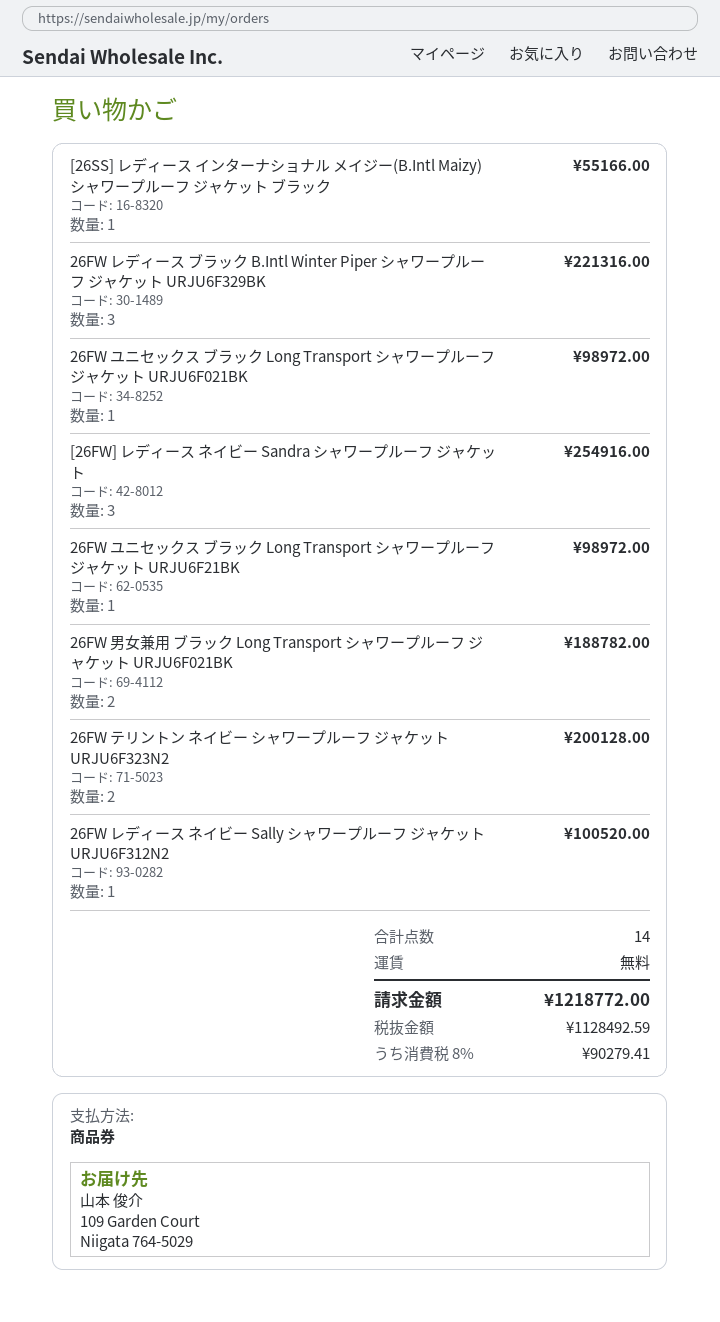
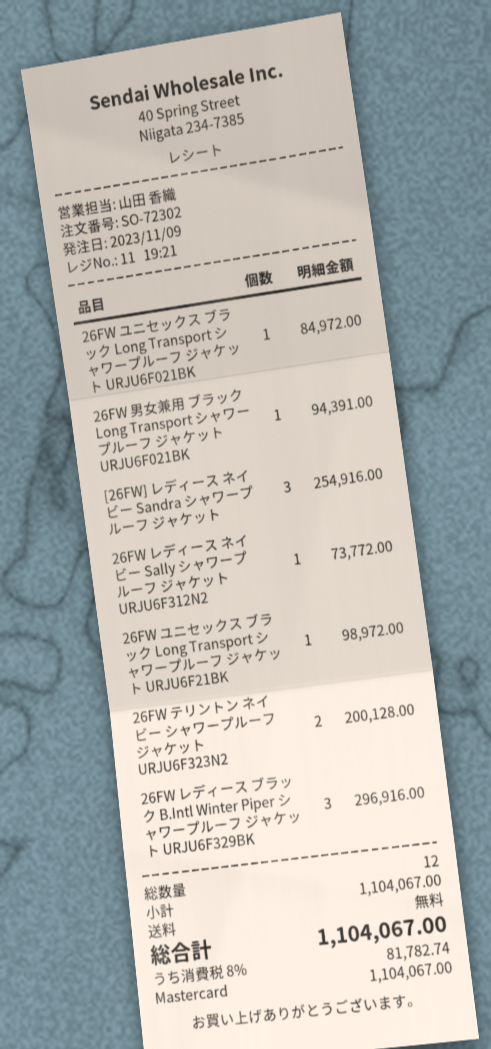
payment method: gift card -> Mastercard
[26SS] レディース インターナショナル メイジー(B.Intl Maizy) シャワープルーフ ジャケット ブラック: 1 for 55166.00 -> none
26FW レディース ブラック B.Intl Winter Piper シャワープルーフ ジャケット URJU6F329BK: 3 for 221316.00 -> 3 for 296916.00
26FW ユニセックス ブラック Long Transport シャワープルーフ ジャケット URJU6F021BK: 1 for 98972.00 -> 1 for 84972.00
26FW 男女兼用 ブラック Long Transport シャワープルーフ ジャケット URJU6F021BK: 2 for 188782.00 -> 1 for 94391.00
26FW レディース ネイビー Sally シャワープルーフ ジャケット URJU6F312N2: 1 for 100520.00 -> 1 for 73772.00
total quantity: 14 -> 12
tax: 8% = 90279.41 -> 8% = 81782.74
total: 1218772.00 -> 1104067.00

